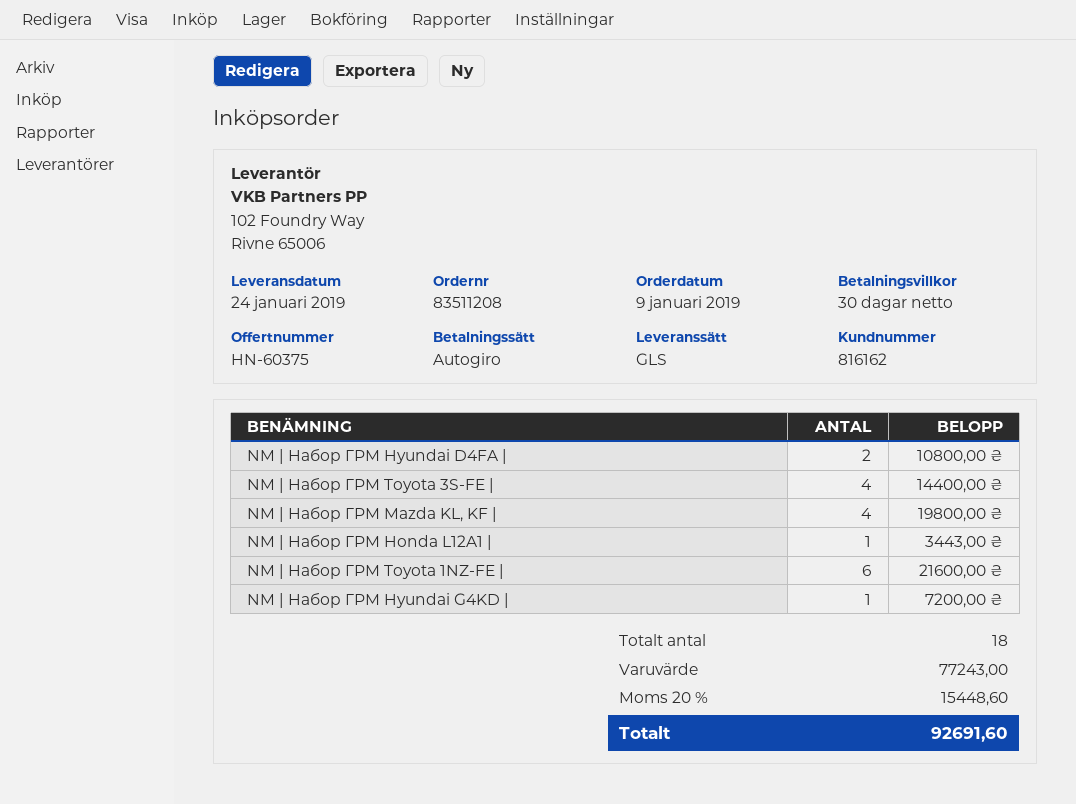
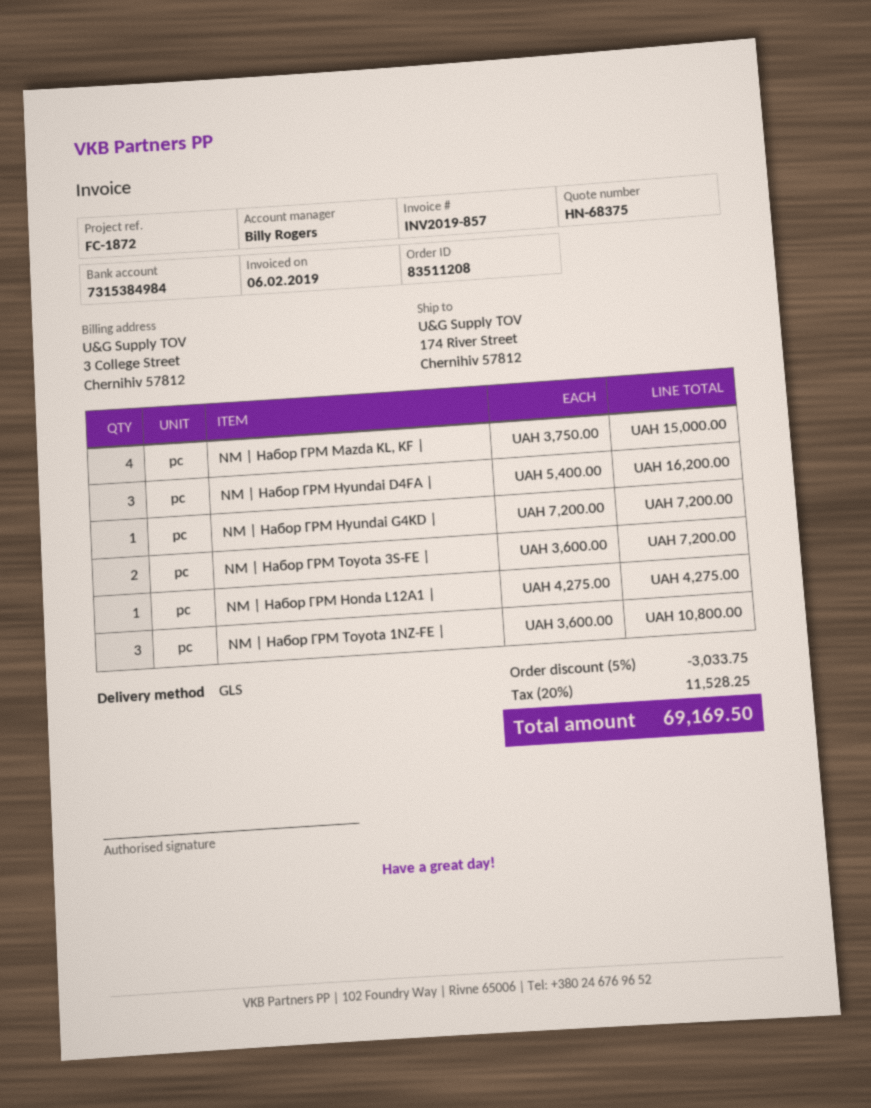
quote number: HN-60375 -> HN-68375
NM | Набор ГРМ Hyundai D4FA |: 2 for 10800.00 -> 3 for 16200.00
NM | Набор ГРМ Toyota 3S-FE |: 4 for 14400.00 -> 2 for 7200.00
NM | Набор ГРМ Mazda KL, KF |: 4 for 19800.00 -> 4 for 15000.00
NM | Набор ГРМ Honda L12A1 |: 1 for 3443.00 -> 1 for 4275.00
NM | Набор ГРМ Toyota 1NZ-FE |: 6 for 21600.00 -> 3 for 10800.00
discount: none -> 5% = 3033.75
tax: 20% = 15448.60 -> 20% = 11528.25
total: 92691.60 -> 69169.50

